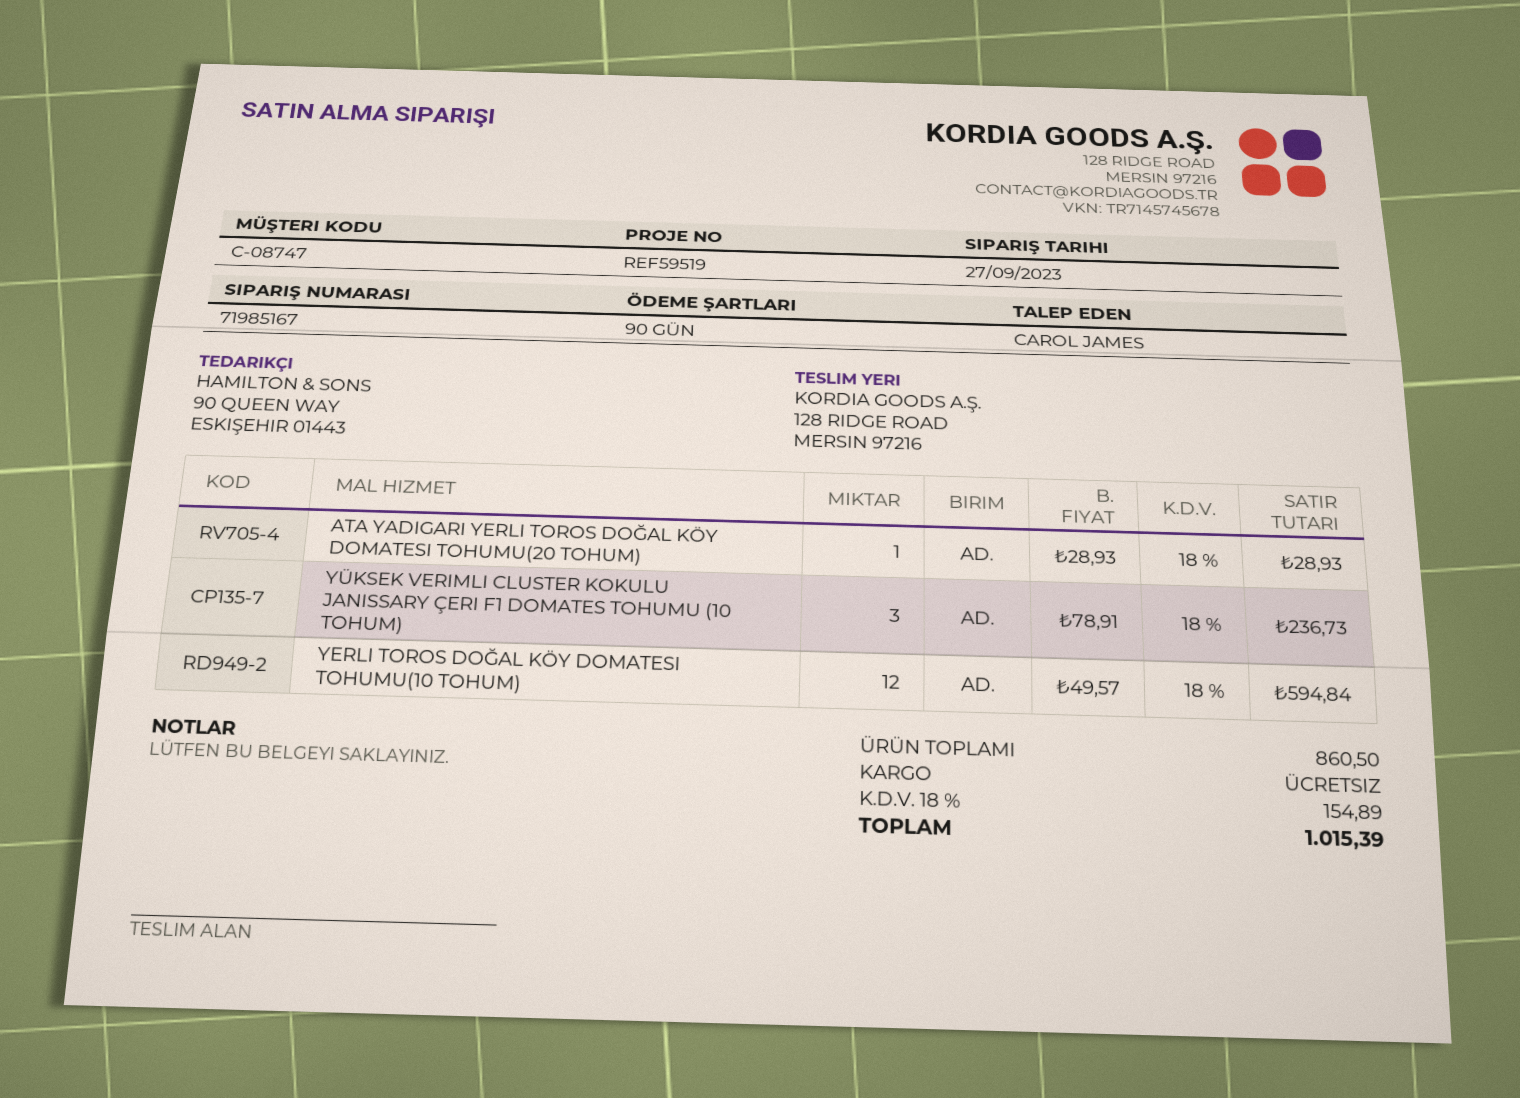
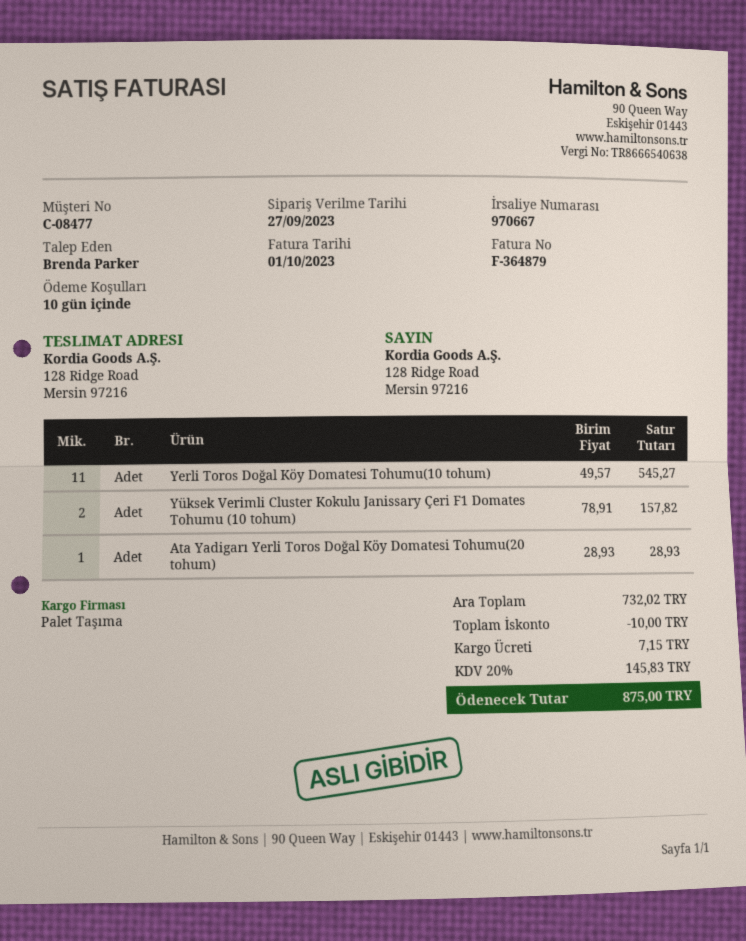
payment terms: 90 days -> 10 days
customer number: C-08747 -> C-08477
ordered by: CAROL JAMES -> Brenda Parker
YÜKSEK VERIMLI CLUSTER KOKULU JANISSARY ÇERI F1 DOMATES TOHUMU (10 TOHUM): 3 x 78.91 = 236.73 -> 2 x 78.91 = 157.82
YERLI TOROS DOĞAL KÖY DOMATESI TOHUMU(10 TOHUM): 12 x 49.57 = 594.84 -> 11 x 49.57 = 545.27
subtotal: 860.50 -> 732.02
discount: none -> 10.00
shipping: 0.00 -> 7.15
tax: 18% = 154.89 -> 20% = 145.83
total: 1015.39 -> 875.00

